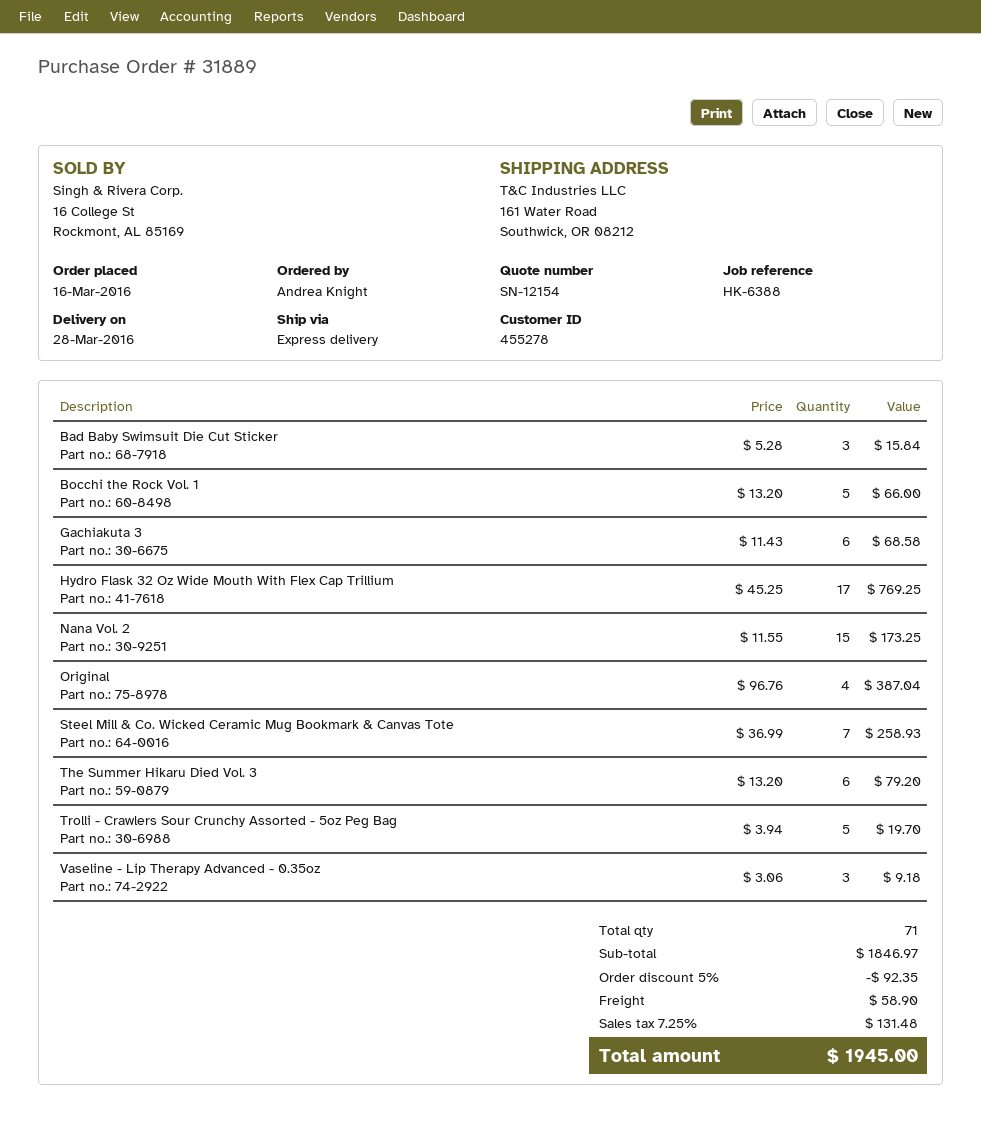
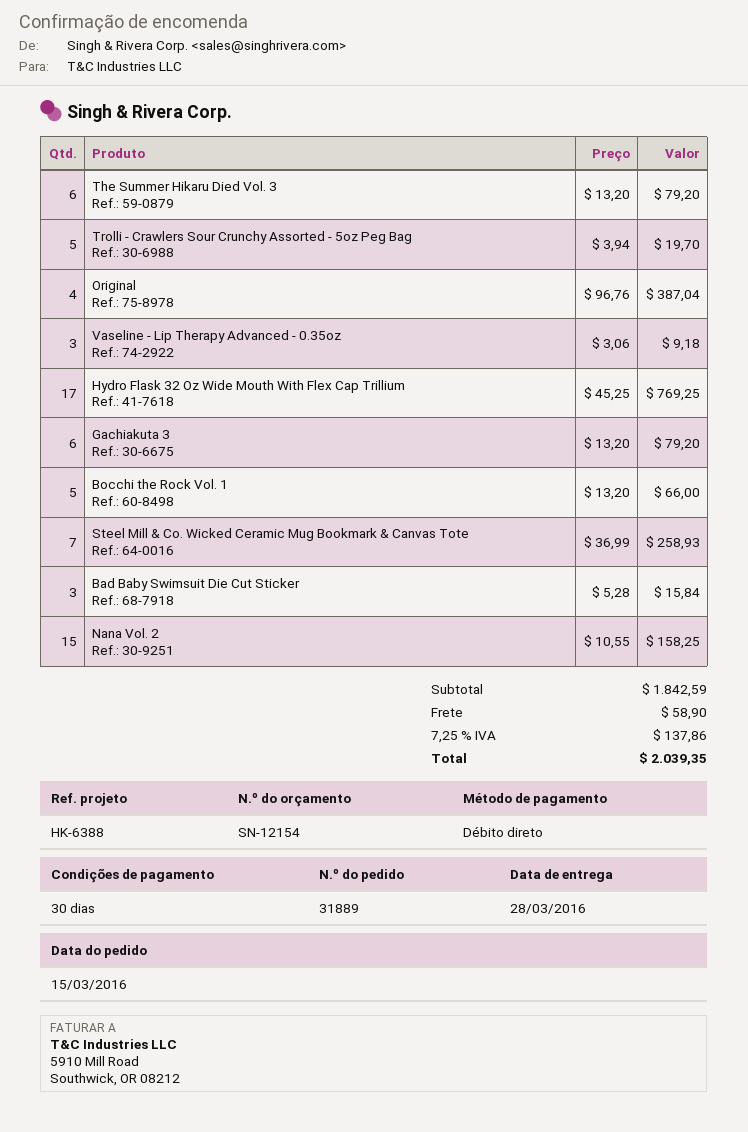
order date: 2016-03-16 -> 2016-03-15
Gachiakuta 3: 6 x 11.43 = 68.58 -> 6 x 13.20 = 79.20
Nana Vol. 2: 15 x 11.55 = 173.25 -> 15 x 10.55 = 158.25
subtotal: 1846.97 -> 1842.59
discount: 5% = 92.35 -> none
tax: 7.25% = 131.48 -> 7.25% = 137.86
total: 1945.00 -> 2039.35

